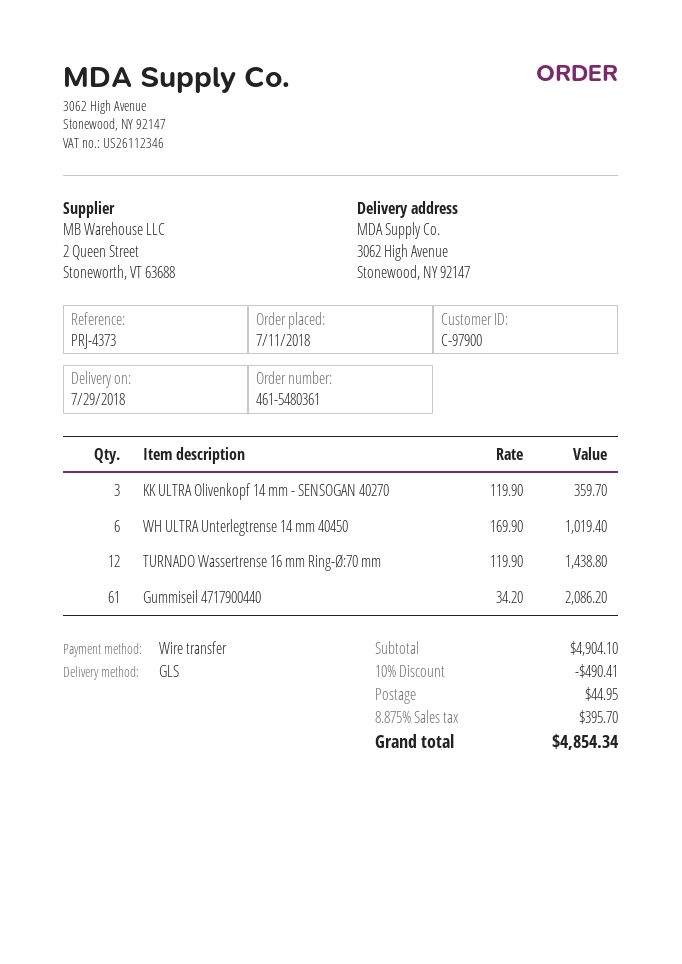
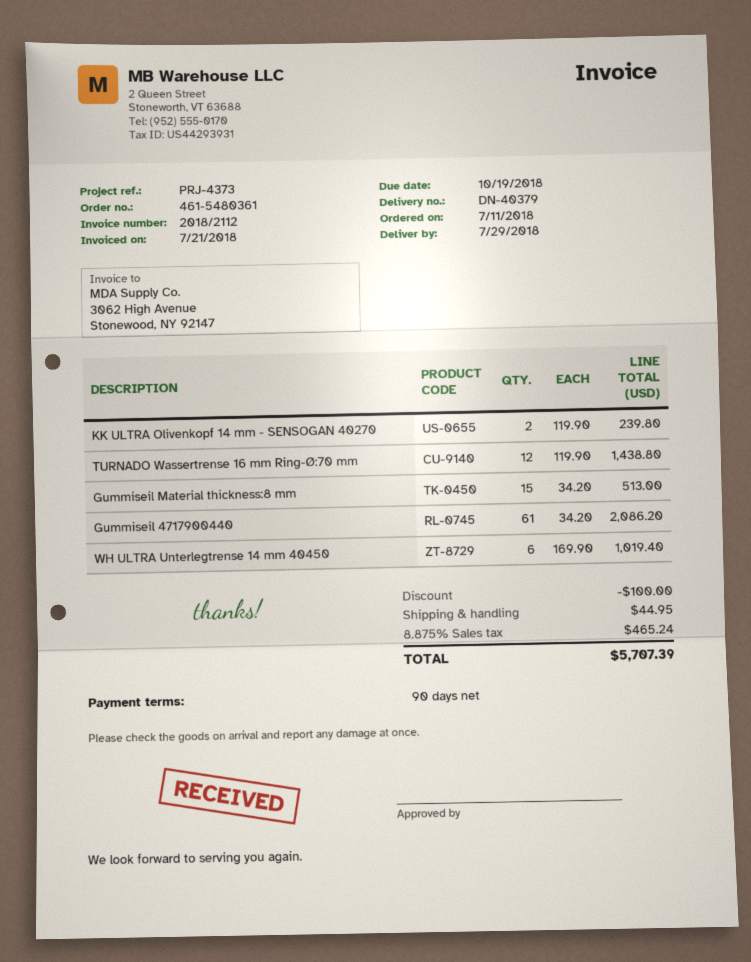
KK ULTRA Olivenkopf 14 mm - SENSOGAN 40270: 3 x 119.90 = 359.70 -> 2 x 119.90 = 239.80
Gummiseil Material thickness:8 mm: none -> 15 x 34.20 = 513.00
discount: 490.41 -> 100.00
tax: 8.875% = 395.70 -> 8.875% = 465.24
total: 4854.34 -> 5707.39

